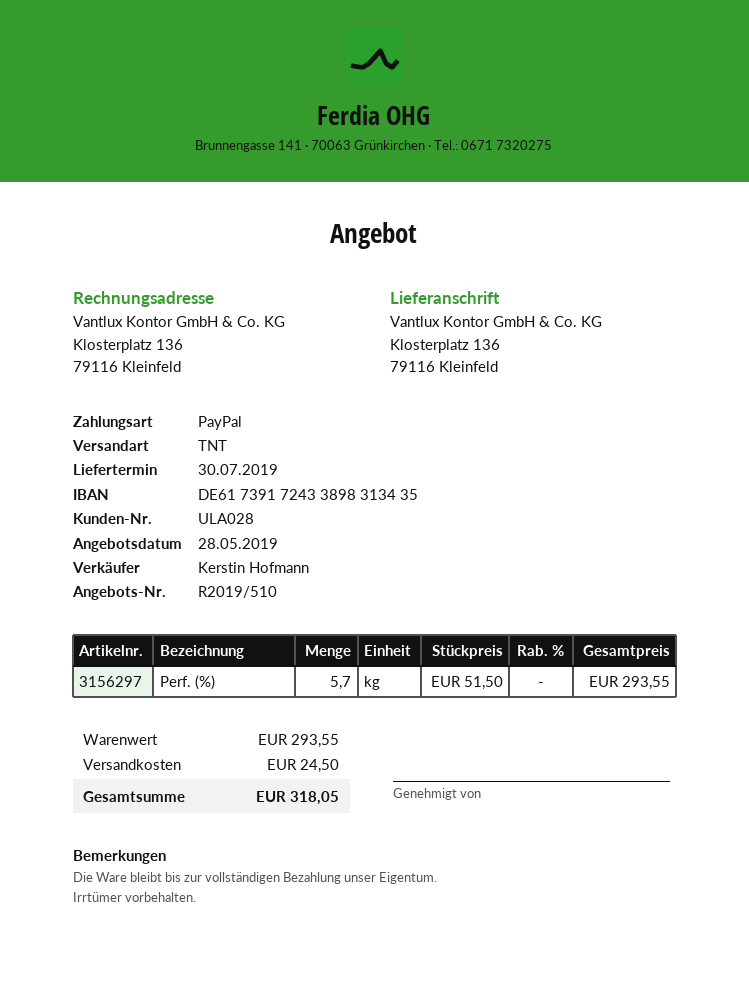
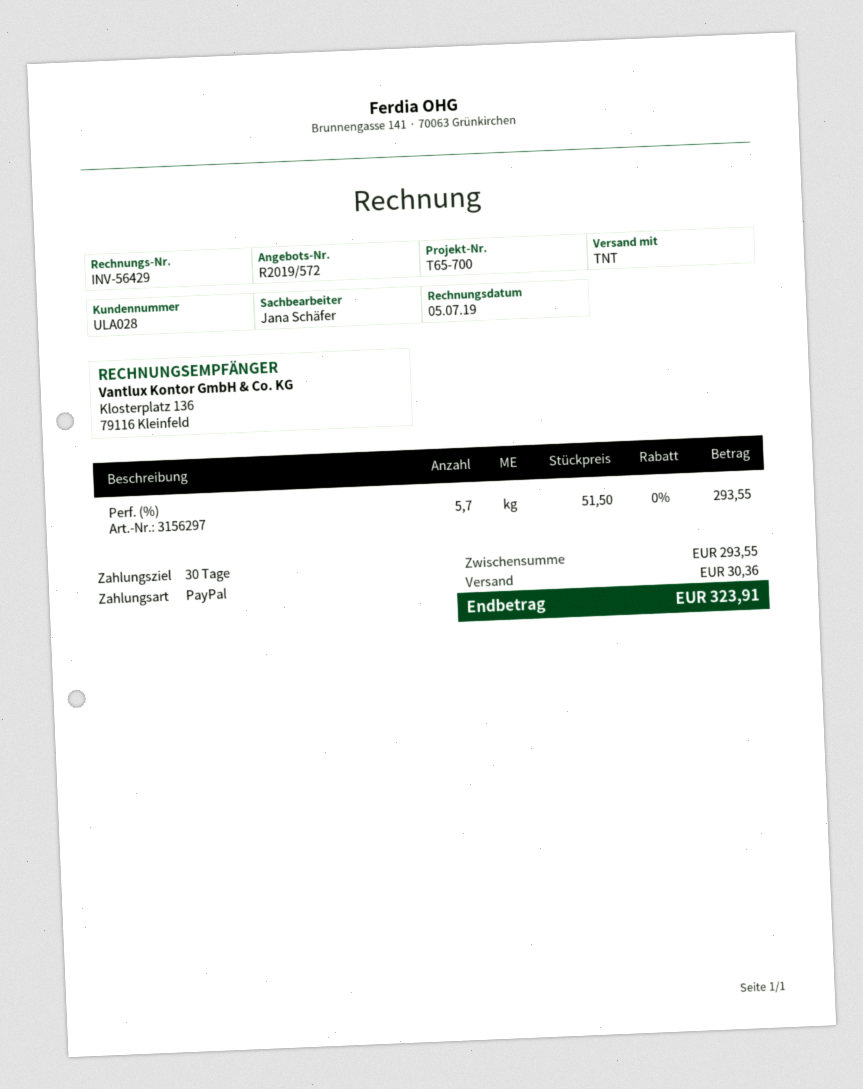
quote number: R2019/510 -> R2019/572
sales rep: Kerstin Hofmann -> Jana Schäfer
shipping: 24.50 -> 30.36
total: 318.05 -> 323.91

